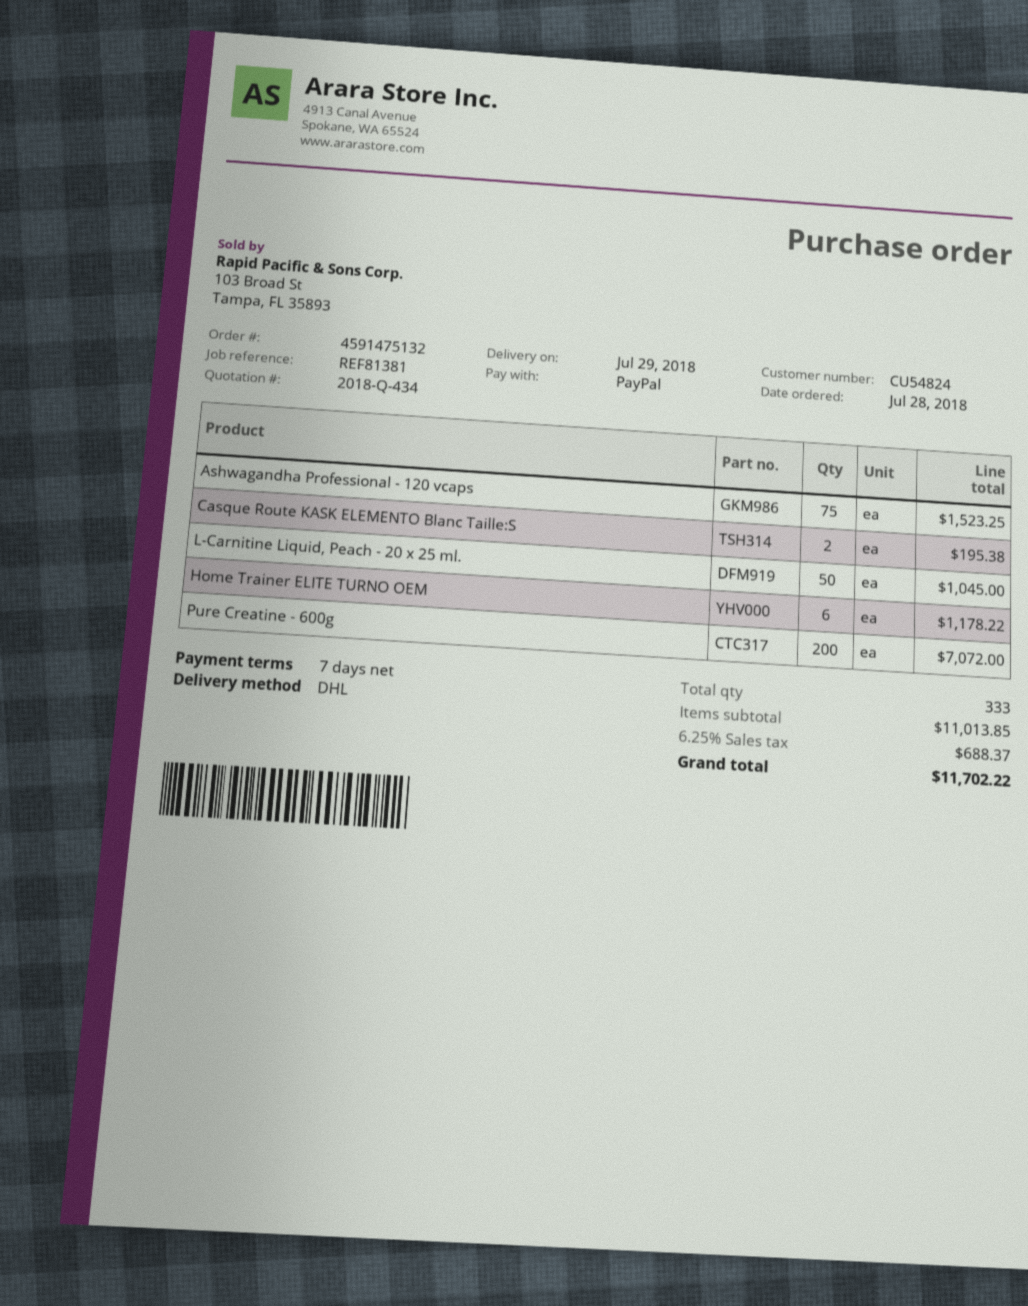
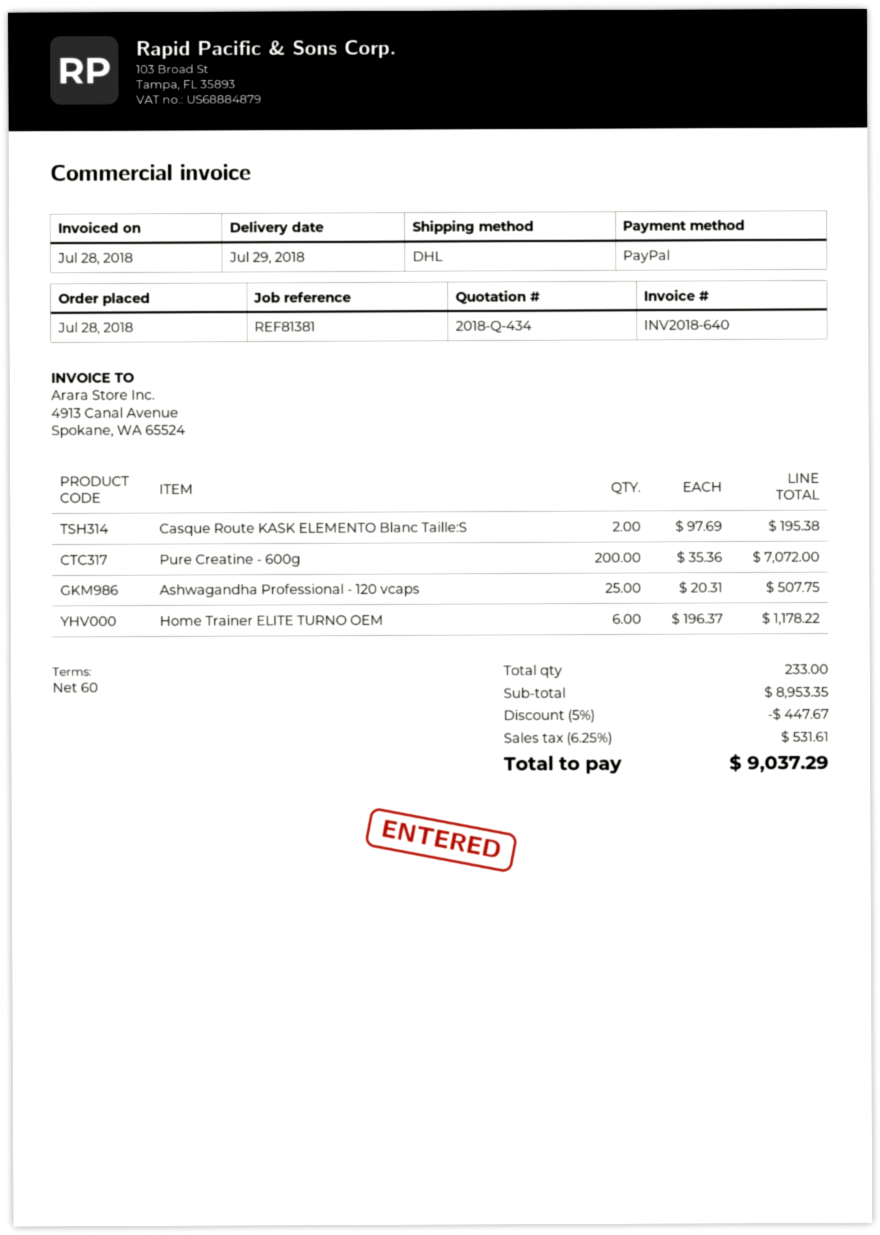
payment terms: 7 days -> 60 days
Ashwagandha Professional - 120 vcaps: 75 for 1523.25 -> 25 for 507.75
L-Carnitine Liquid, Peach - 20 x 25 ml.: 50 for 1045.00 -> none
total quantity: 333 -> 233
subtotal: 11013.85 -> 8953.35
discount: none -> 5% = 447.67
tax: 6.25% = 688.37 -> 6.25% = 531.61
total: 11702.22 -> 9037.29

